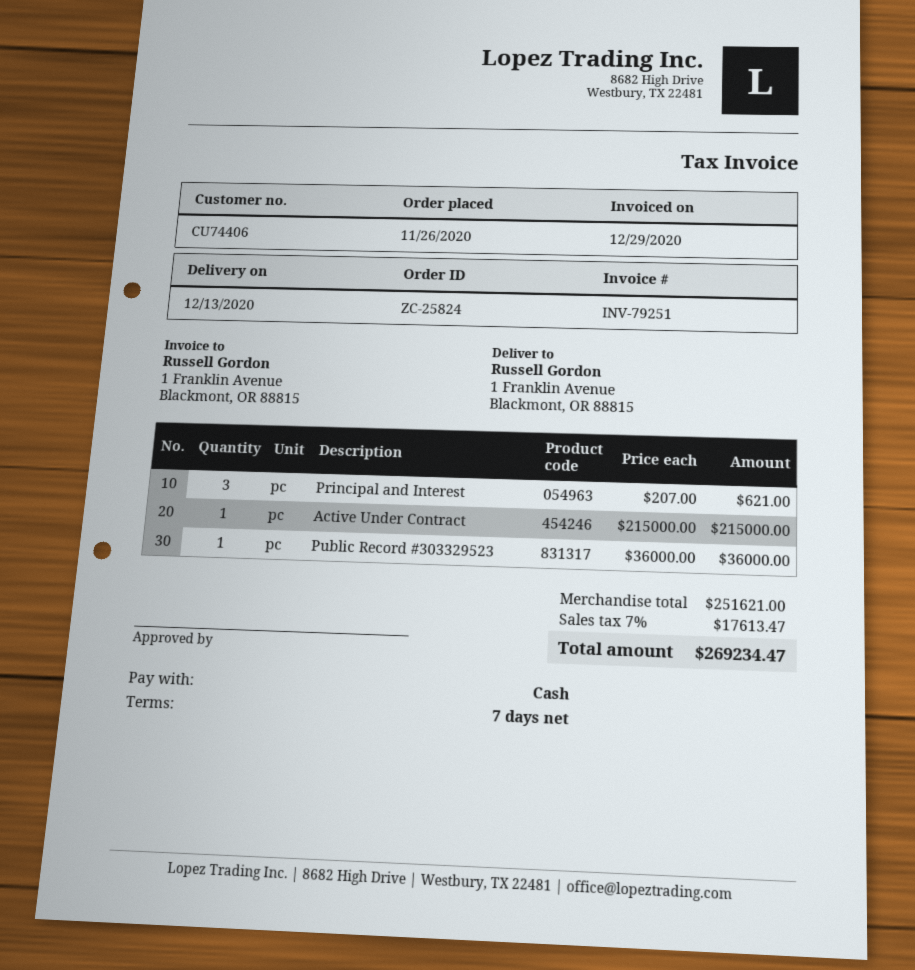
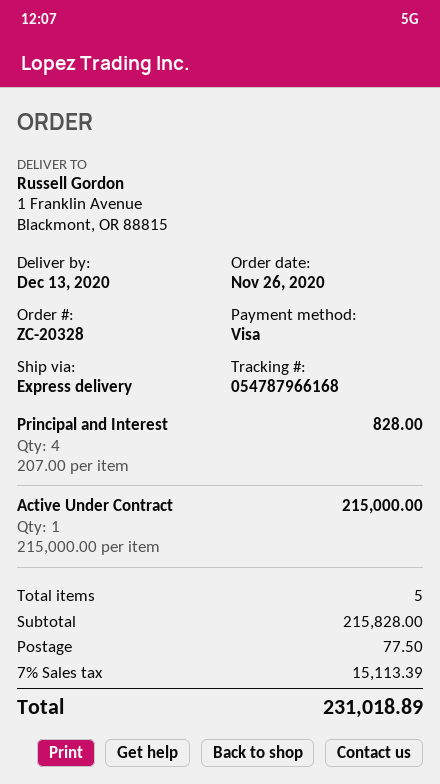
order number: ZC-25824 -> ZC-20328
payment method: cash -> Visa
Principal and Interest: 3 x 207.00 = 621.00 -> 4 x 207.00 = 828.00
Public Record #303329523: 1 x 36000.00 = 36000.00 -> none
subtotal: 251621.00 -> 215828.00
shipping: none -> 77.50
tax: 7% = 17613.47 -> 7% = 15113.39
total: 269234.47 -> 231018.89

